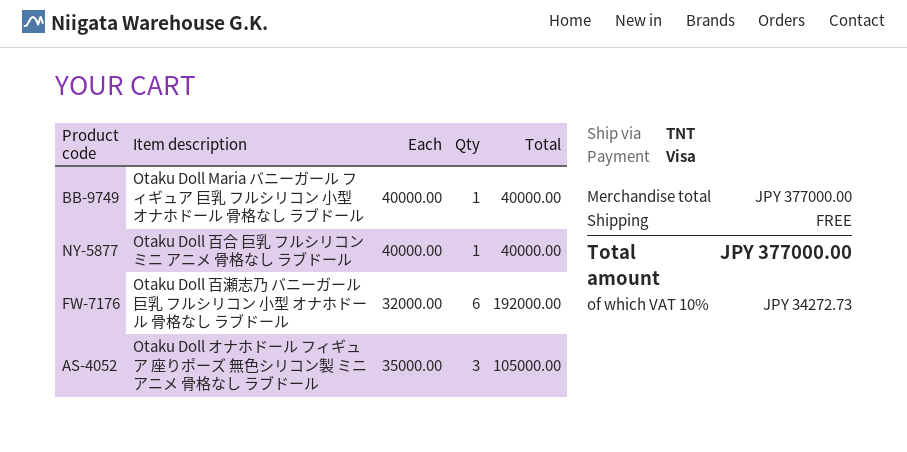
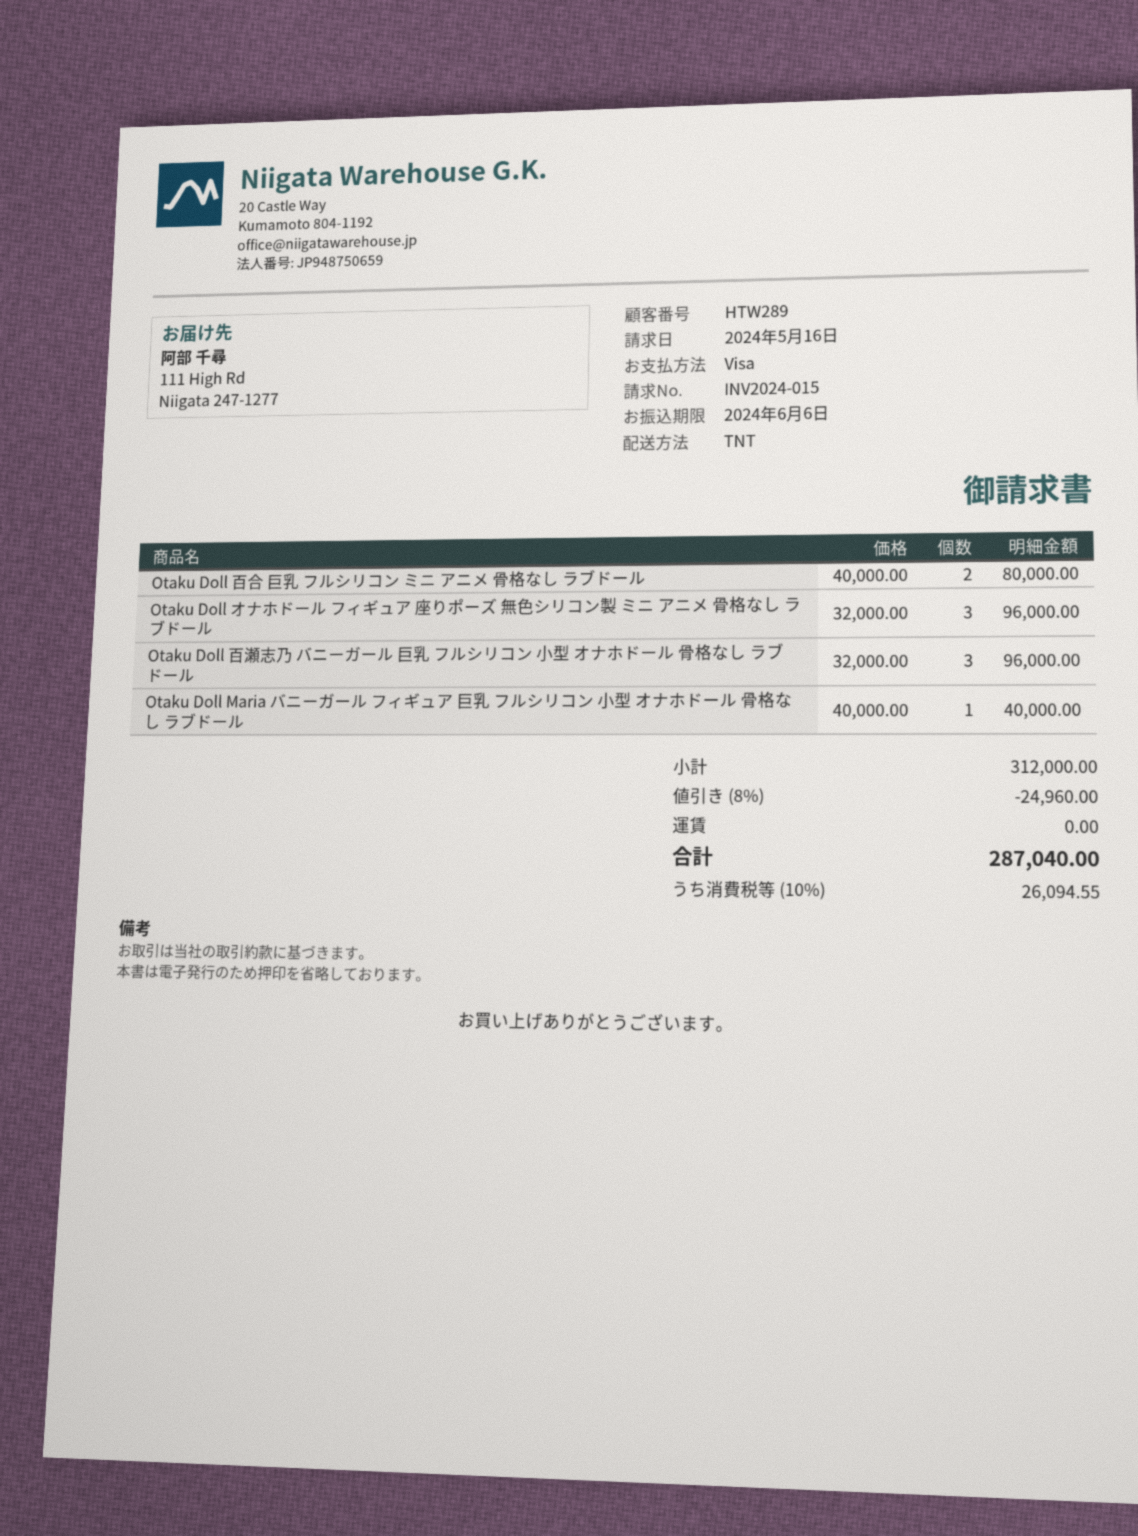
Otaku Doll 百合 巨乳 フルシリコン ミニ アニメ 骨格なし ラブドール: 1 x 40000.00 = 40000.00 -> 2 x 40000.00 = 80000.00
Otaku Doll 百瀬志乃 バニーガール 巨乳 フルシリコン 小型 オナホドール 骨格なし ラブドール: 6 x 32000.00 = 192000.00 -> 3 x 32000.00 = 96000.00
Otaku Doll オナホドール フィギュア 座りポーズ 無色シリコン製 ミニ アニメ 骨格なし ラブドール: 3 x 35000.00 = 105000.00 -> 3 x 32000.00 = 96000.00
subtotal: 377000.00 -> 312000.00
discount: none -> 8% = 24960.00
tax: 10% = 34272.73 -> 10% = 26094.55
total: 377000.00 -> 287040.00

